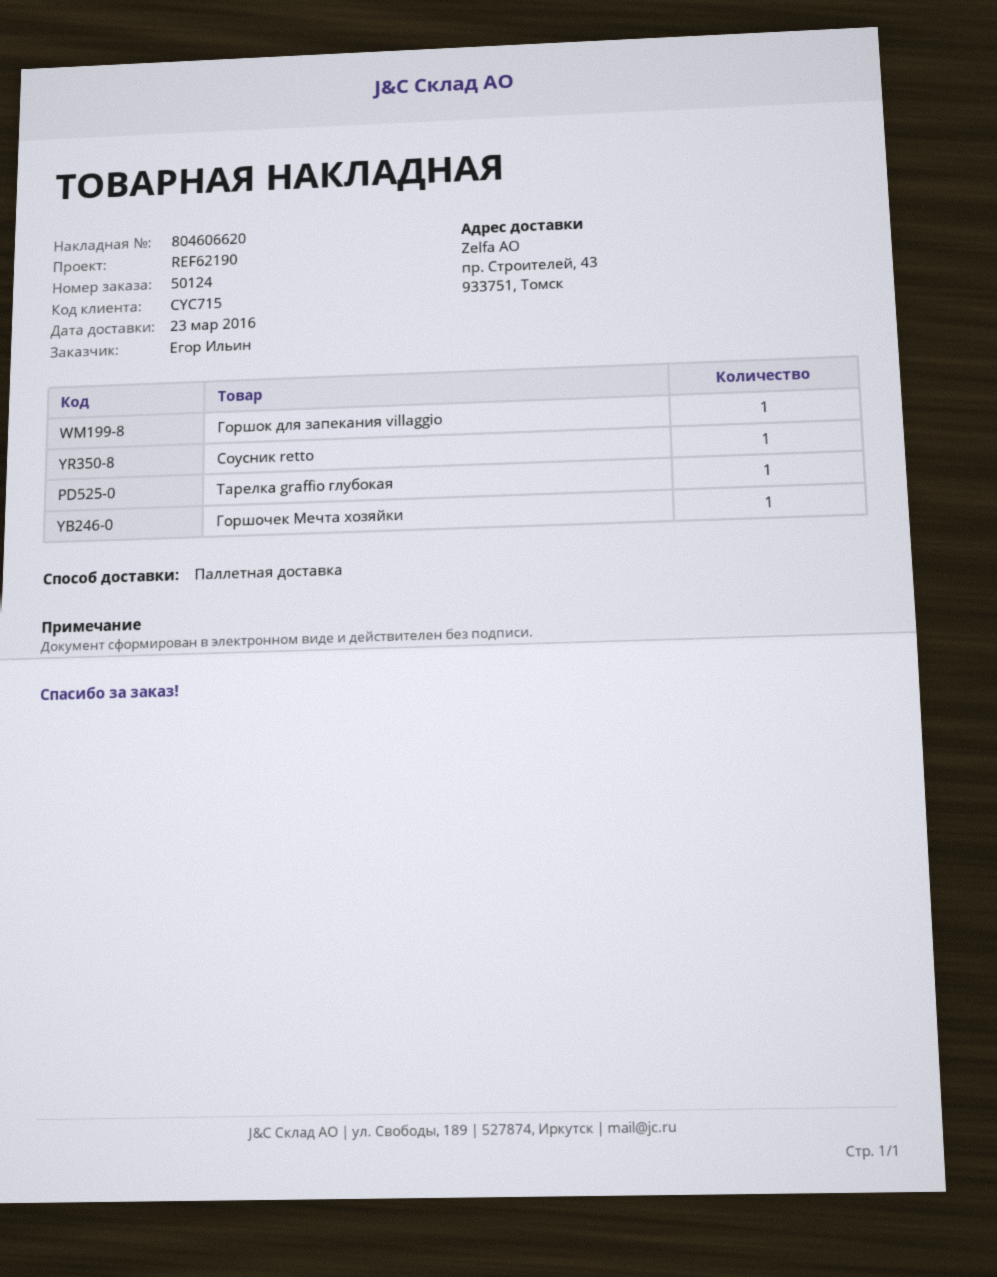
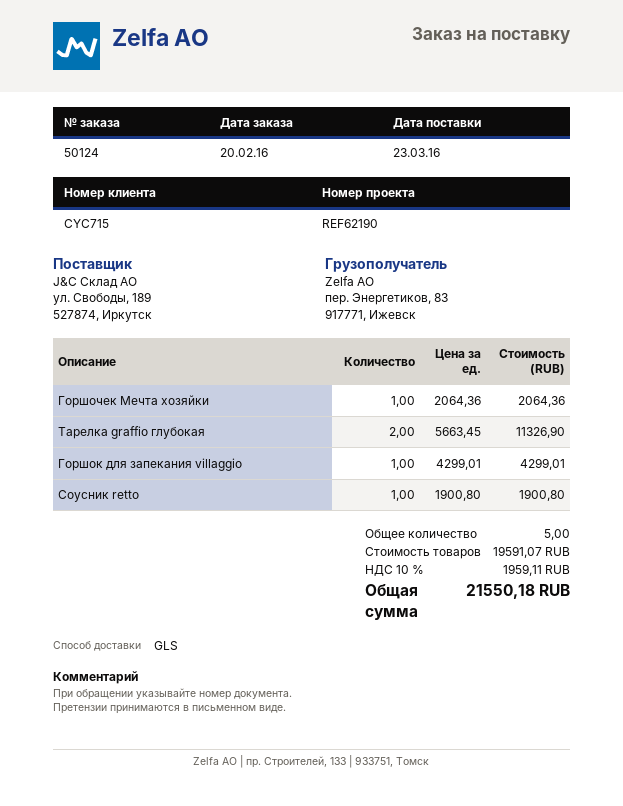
shipping method: pallet freight -> GLS
ship to: пр. Строителей, 43, 933751, Томск -> пер. Энергетиков, 83, 917771, Ижевск
Тарелка graffio глубокая: 1 -> 2

